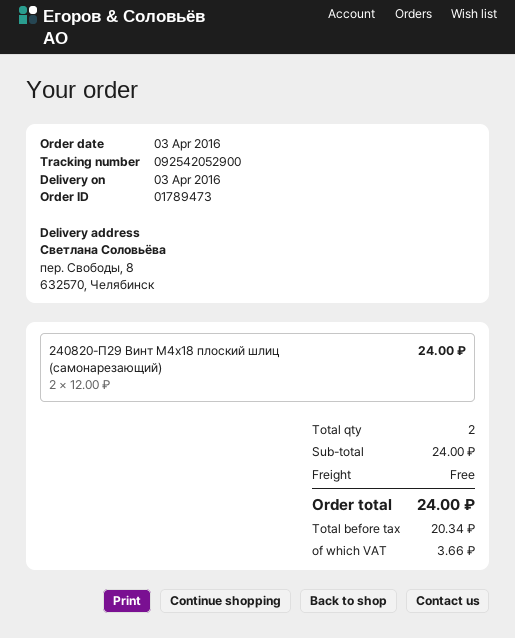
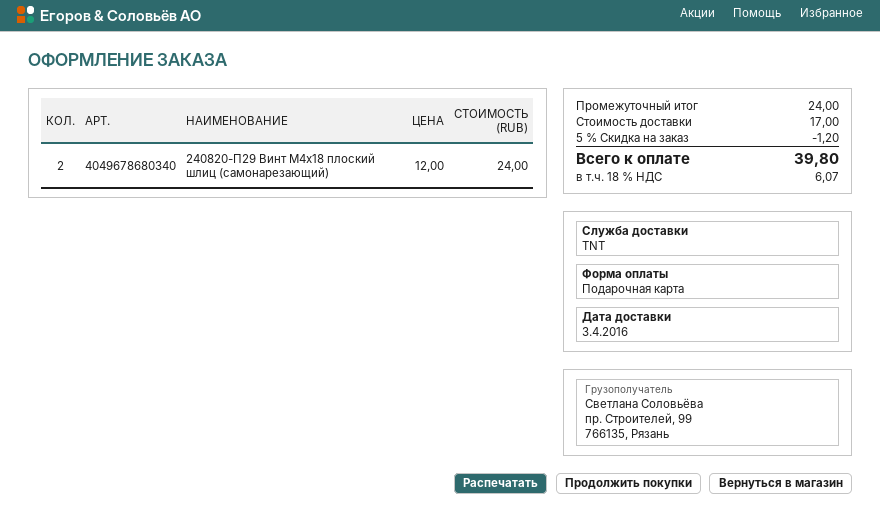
ship to: пер. Свободы, 8, 632570, Челябинск -> пр. Строителей, 99, 766135, Рязань
discount: none -> 5% = 1.20
shipping: 0.00 -> 17.00
tax: 3.66 -> 6.07
total: 24.00 -> 39.80

